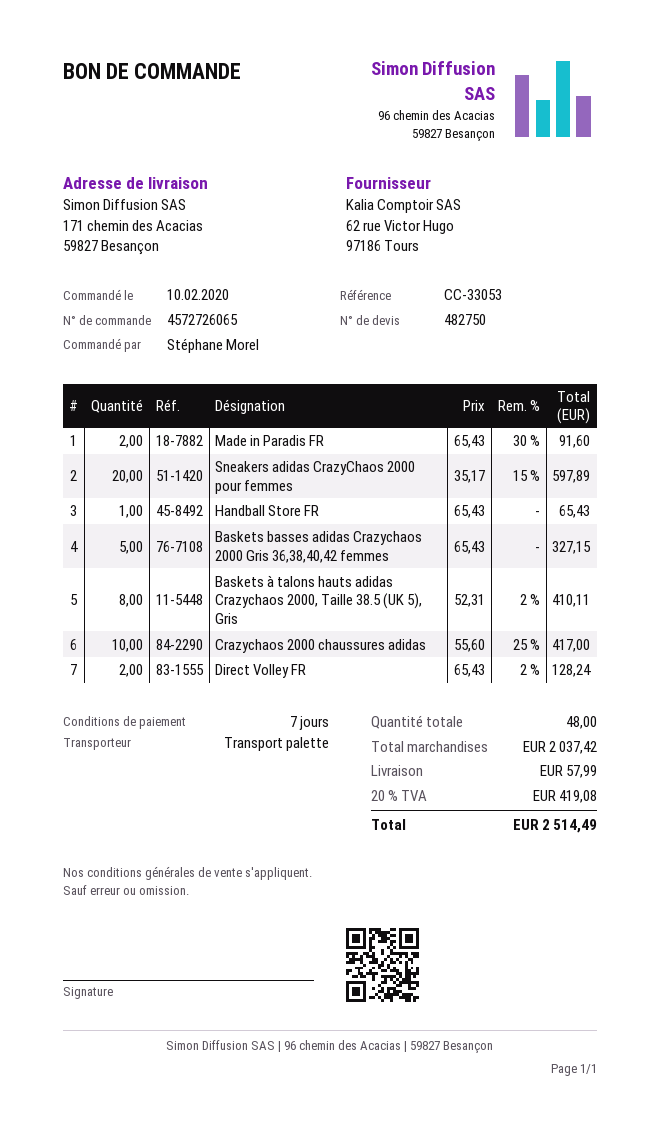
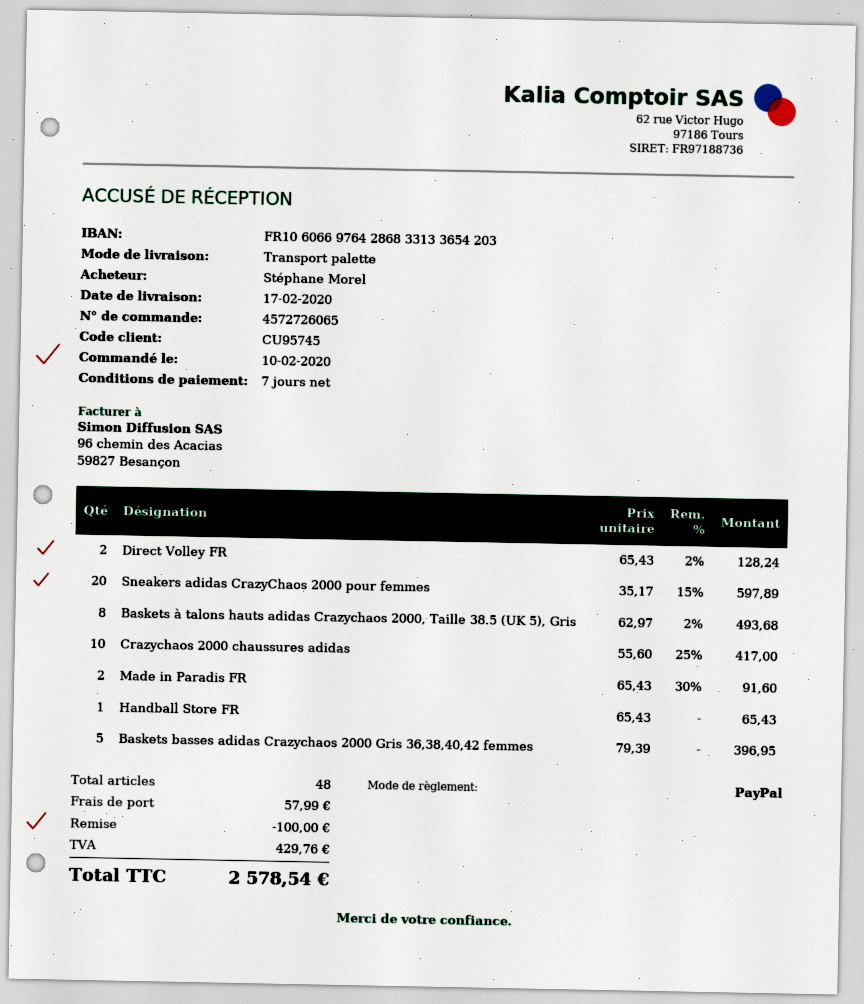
Baskets basses adidas Crazychaos 2000 Gris 36,38,40,42 femmes: 5 x 65.43 = 327.15 -> 5 x 79.39 = 396.95
Baskets à talons hauts adidas Crazychaos 2000, Taille 38.5 (UK 5), Gris: 8 x 52.31 - 2% = 410.11 -> 8 x 62.97 - 2% = 493.68
discount: none -> 100.00
tax: 419.08 -> 429.76
total: 2514.49 -> 2578.54

